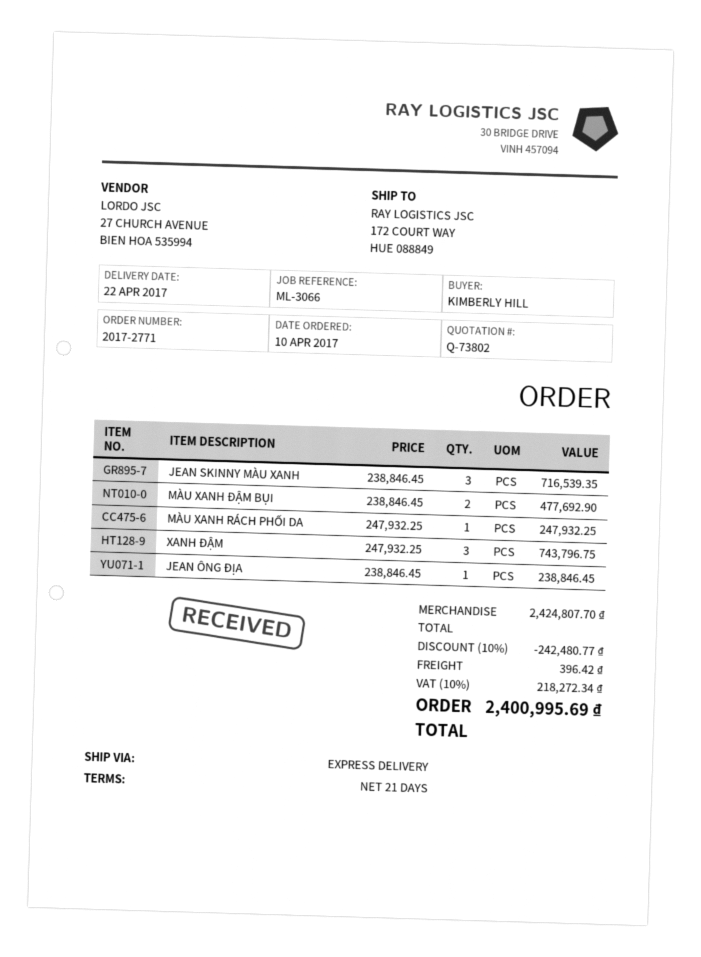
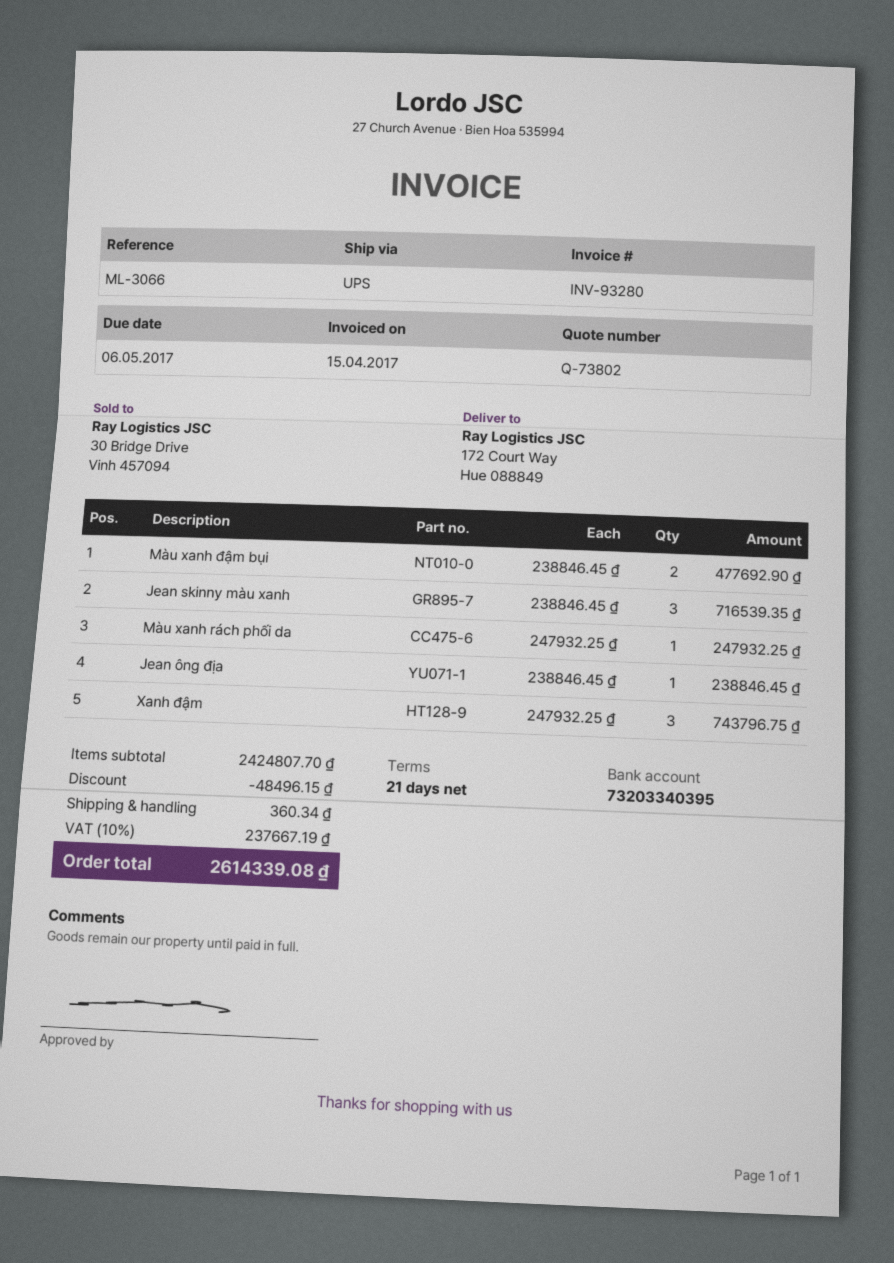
shipping method: express -> UPS
discount: 242480.77 -> 48496.15
shipping: 396.42 -> 360.34
tax: 10% = 218272.34 -> 10% = 237667.19
total: 2400995.69 -> 2614339.08

